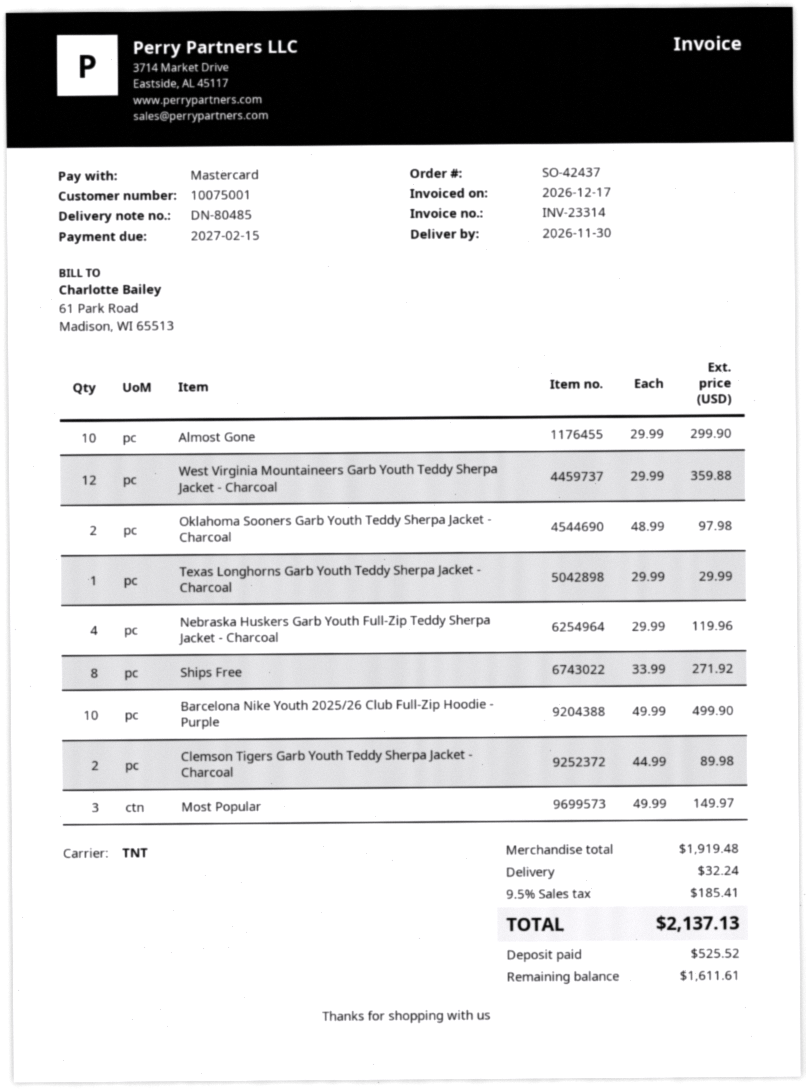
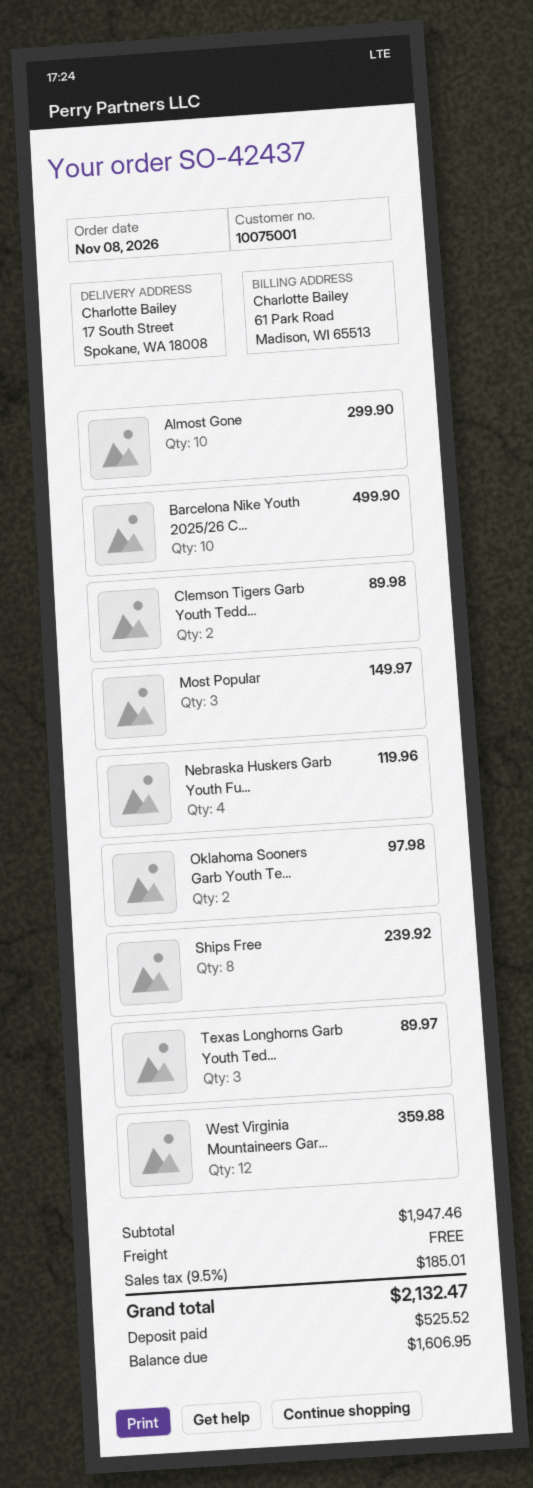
Texas Longhorns Garb Youth Teddy Sherpa Jacket - Charcoal: 1 for 29.99 -> 3 for 89.97
Ships Free: 8 for 271.92 -> 8 for 239.92
subtotal: 1919.48 -> 1947.46
shipping: 32.24 -> 0.00
tax: 9.5% = 185.41 -> 9.5% = 185.01
total: 2137.13 -> 2132.47
balance: 1611.61 -> 1606.95

